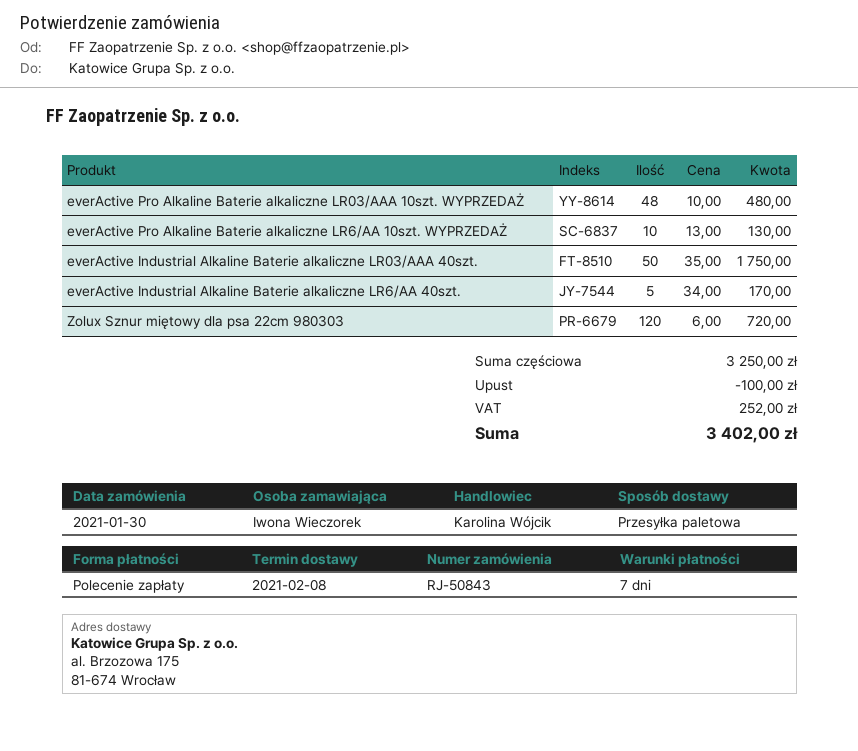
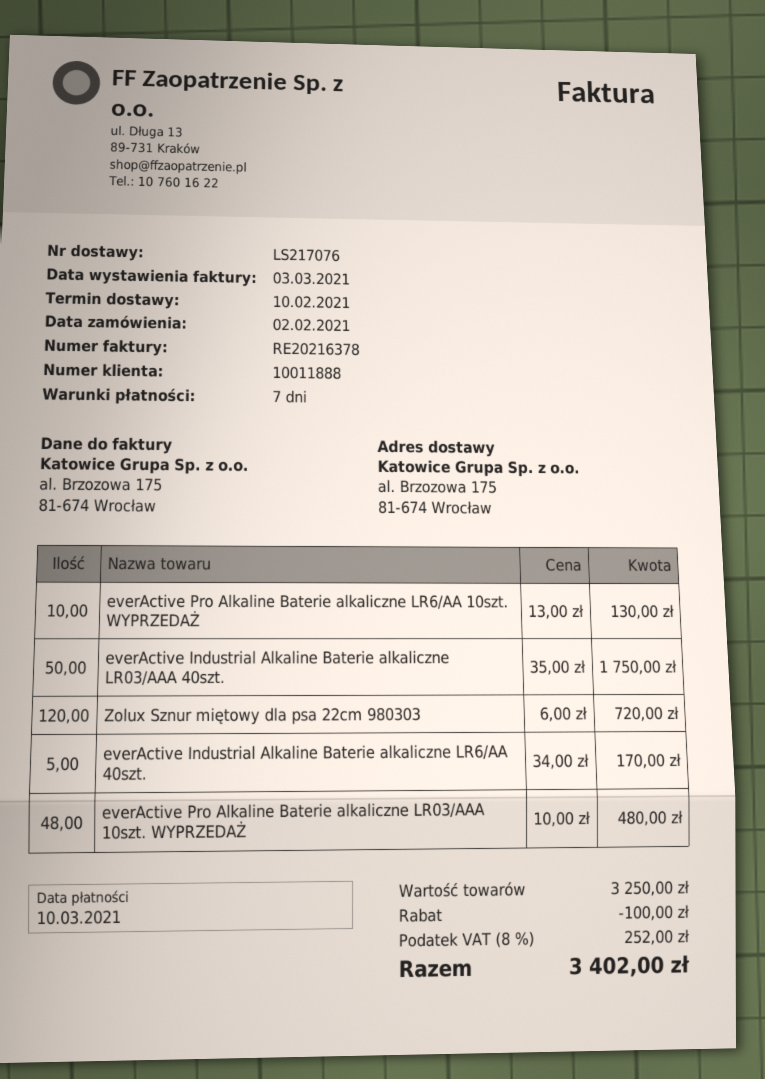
order date: 2021-01-30 -> 2021-02-02
delivery date: 2021-02-08 -> 2021-02-10

